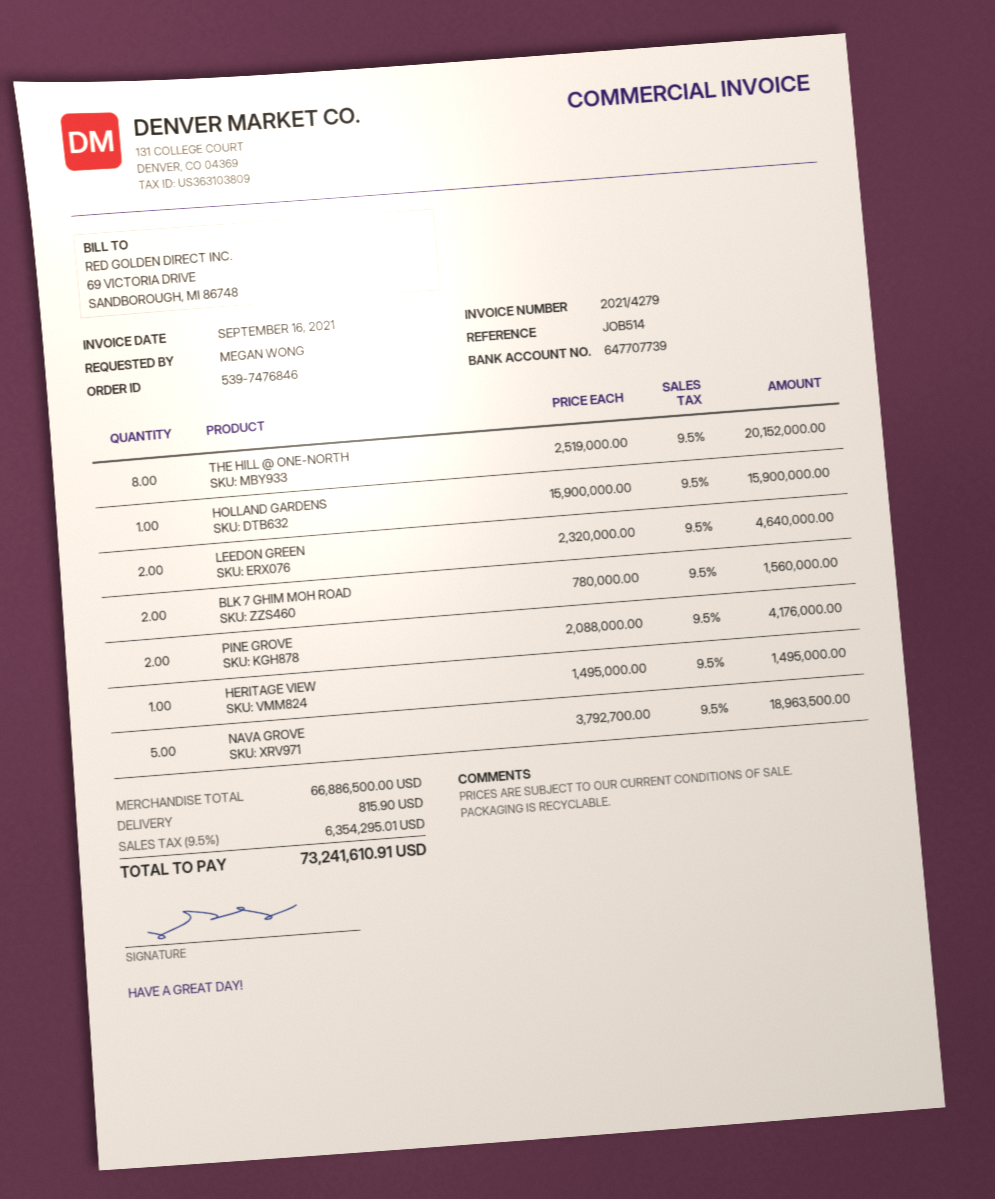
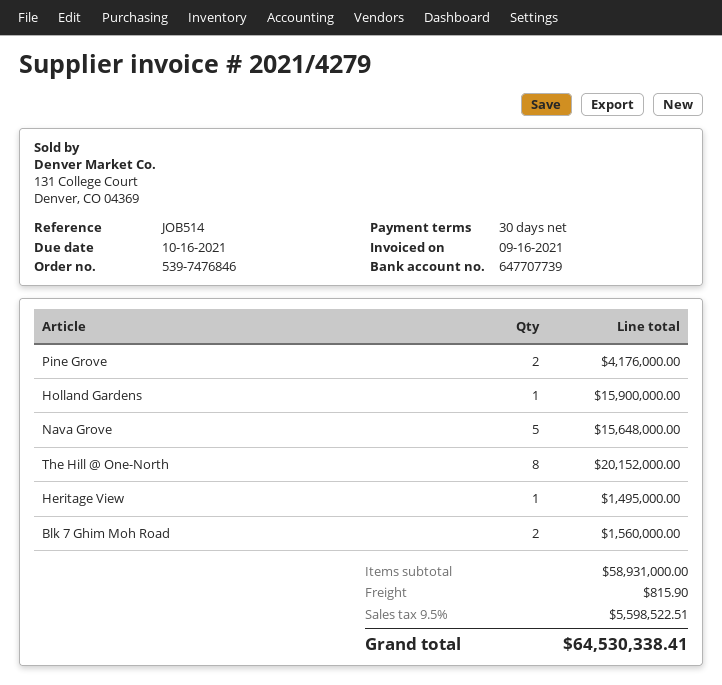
LEEDON GREEN: 2 for 4640000.00 -> none
NAVA GROVE: 5 for 18963500.00 -> 5 for 15648000.00
subtotal: 66886500.00 -> 58931000.00
tax: 9.5% = 6354295.01 -> 9.5% = 5598522.51
total: 73241610.91 -> 64530338.41

